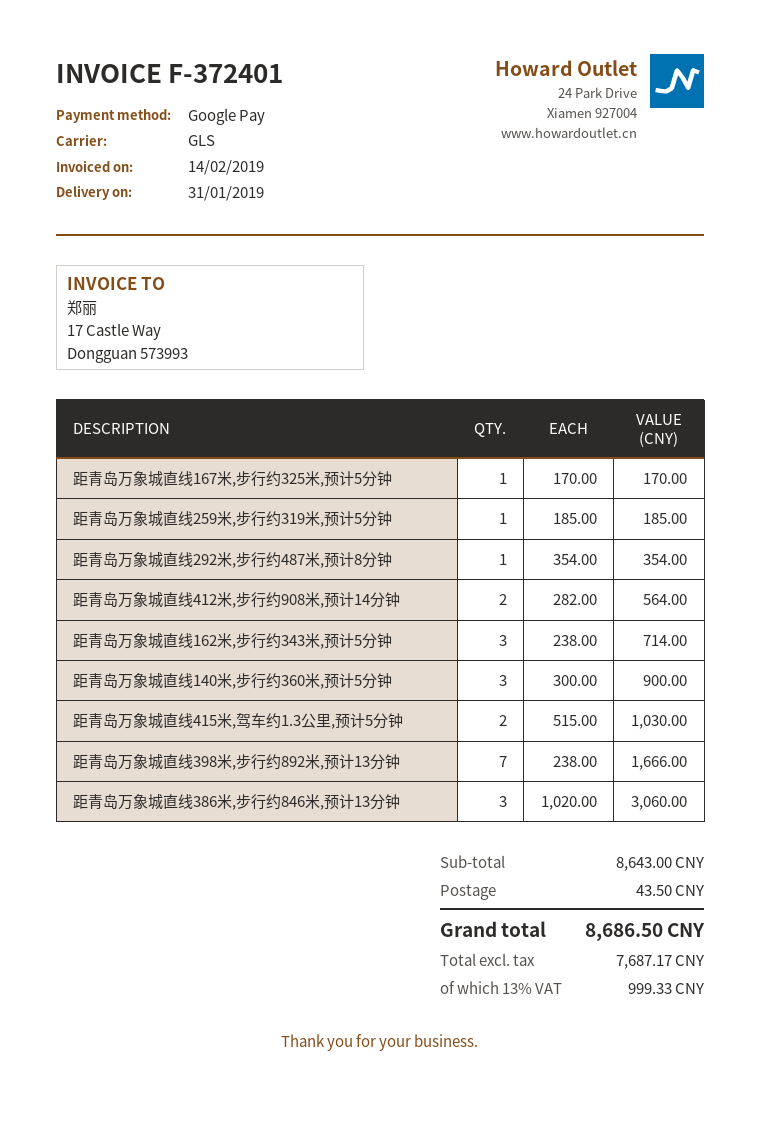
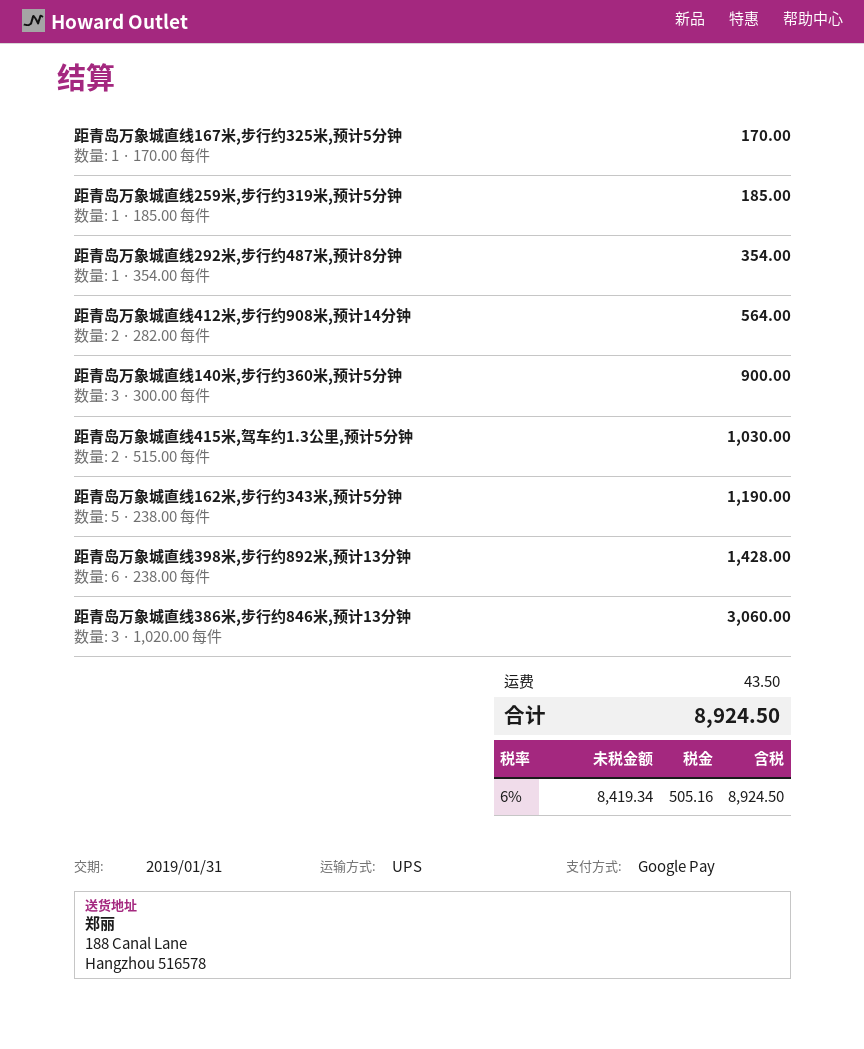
shipping method: GLS -> UPS
距青岛万象城直线162米,步行约343米,预计5分钟: 3 x 238.00 = 714.00 -> 5 x 238.00 = 1190.00
距青岛万象城直线398米,步行约892米,预计13分钟: 7 x 238.00 = 1666.00 -> 6 x 238.00 = 1428.00
net: 7687.17 -> 8419.34
tax: 13% = 999.33 -> 6% = 505.16
total: 8686.50 -> 8924.50

